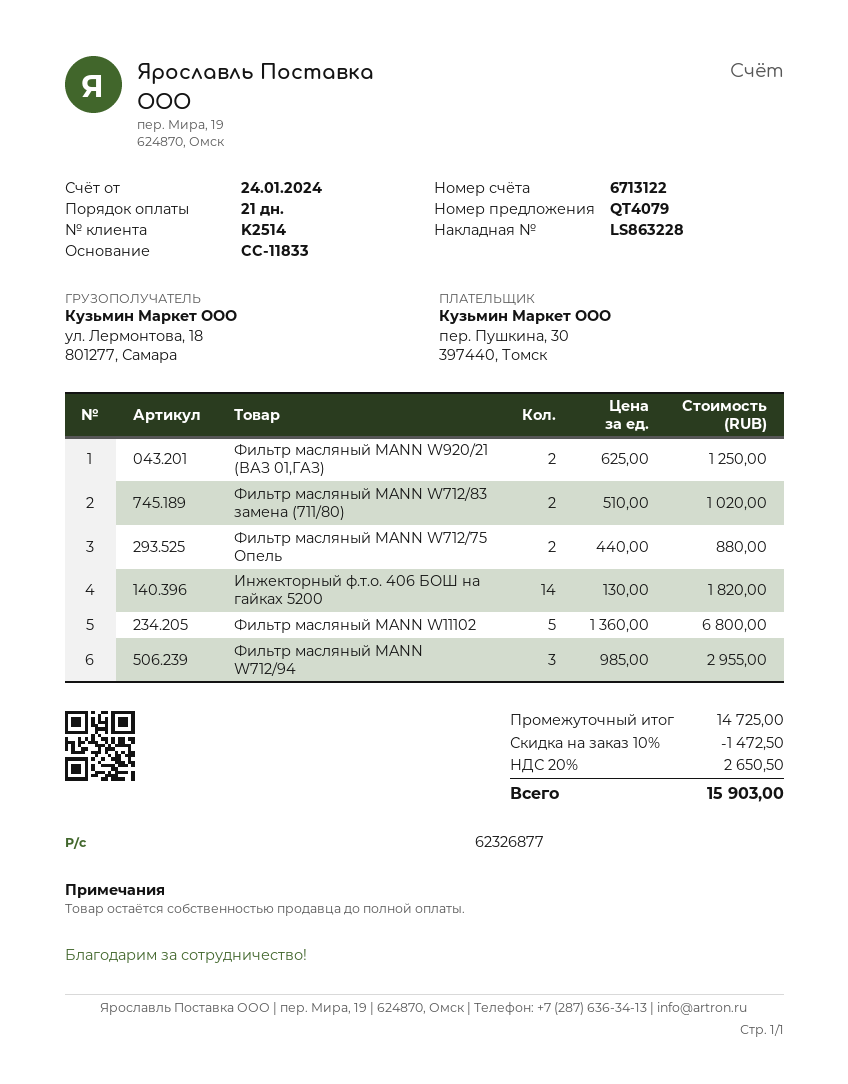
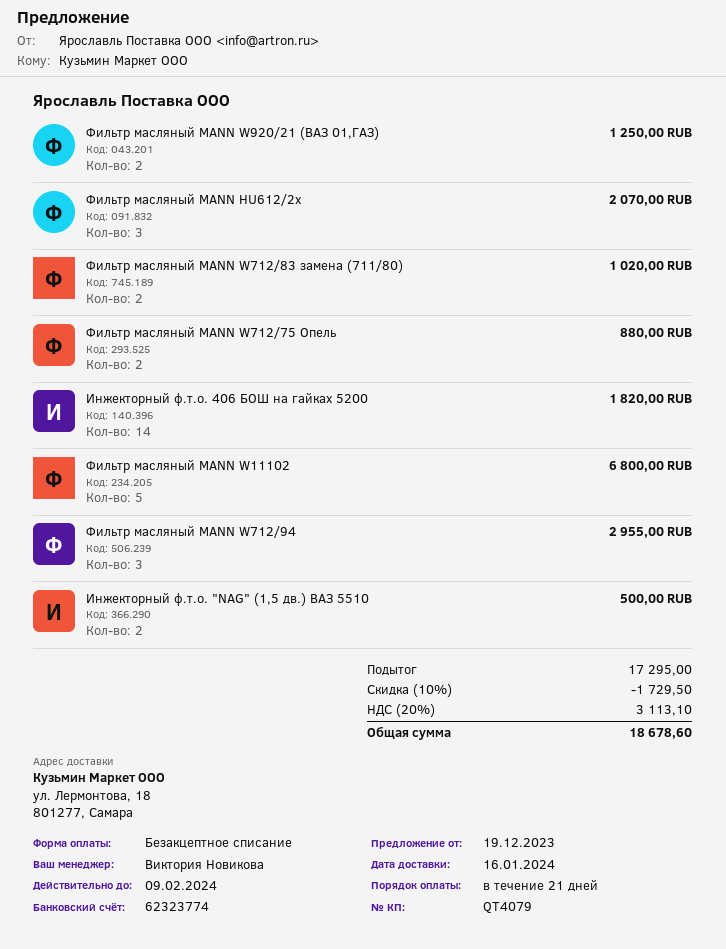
bank account: 62326877 -> 62323774
Фильтр масляный MANN HU612/2х: none -> 3 for 2070.00
Инжекторный ф.т.о. "NAG" (1,5 дв.) ВАЗ 5510: none -> 2 for 500.00
subtotal: 14725.00 -> 17295.00
discount: 10% = 1472.50 -> 10% = 1729.50
tax: 20% = 2650.50 -> 20% = 3113.10
total: 15903.00 -> 18678.60

